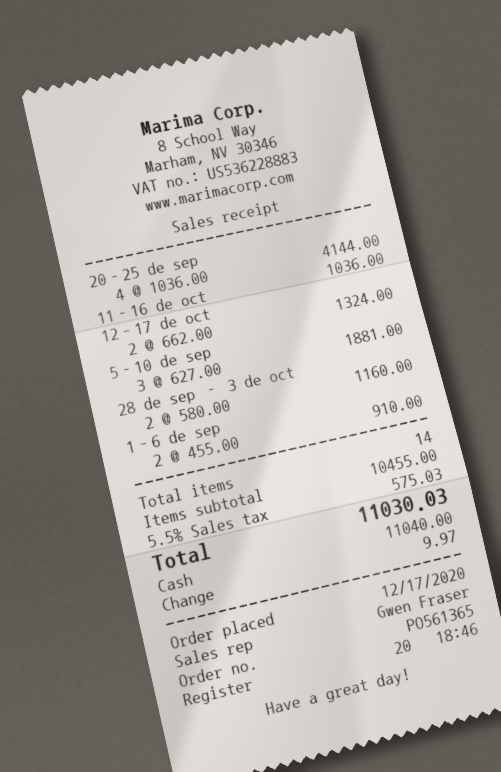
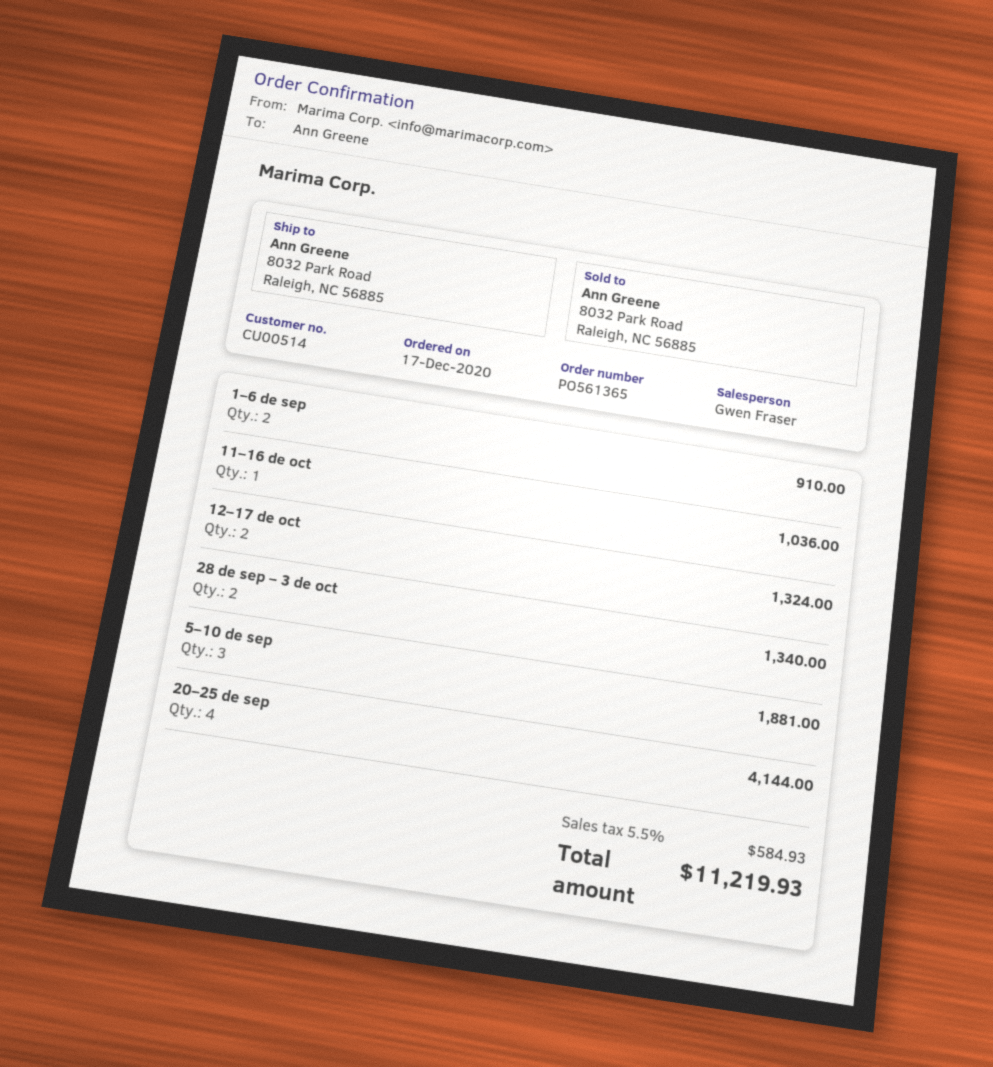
28 de sep – 3 de oct: 2 for 1160.00 -> 2 for 1340.00
tax: 5.5% = 575.03 -> 5.5% = 584.93
total: 11030.03 -> 11219.93

